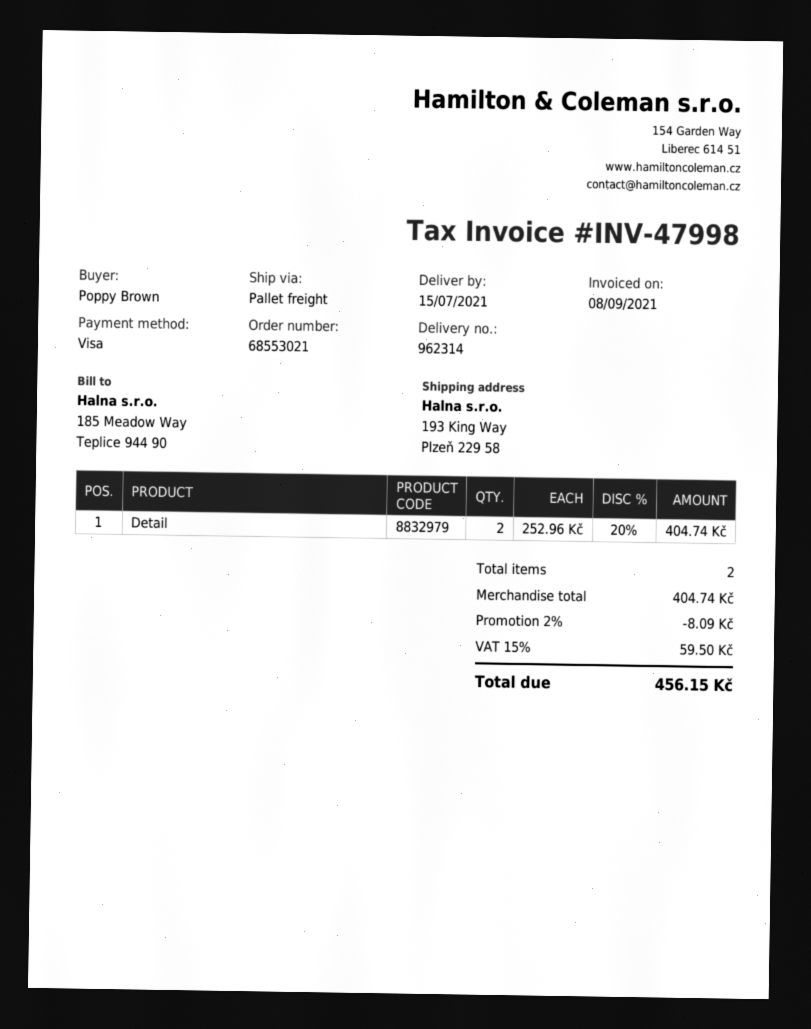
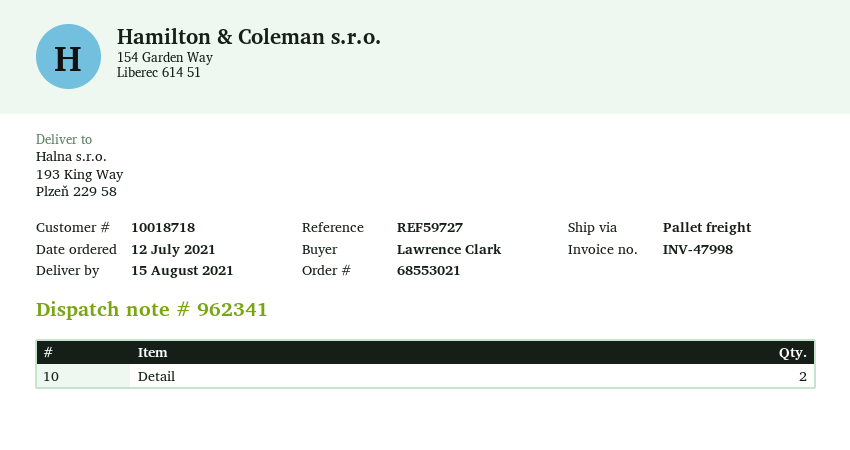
delivery note number: 962314 -> 962341
delivery date: 2021-07-15 -> 2021-08-15
ordered by: Poppy Brown -> Lawrence Clark

